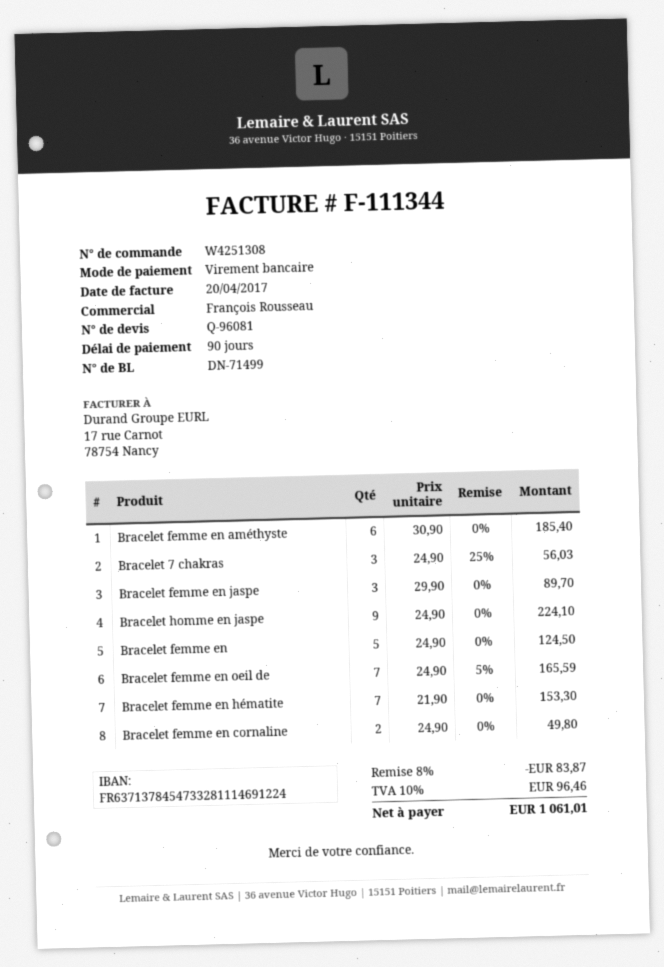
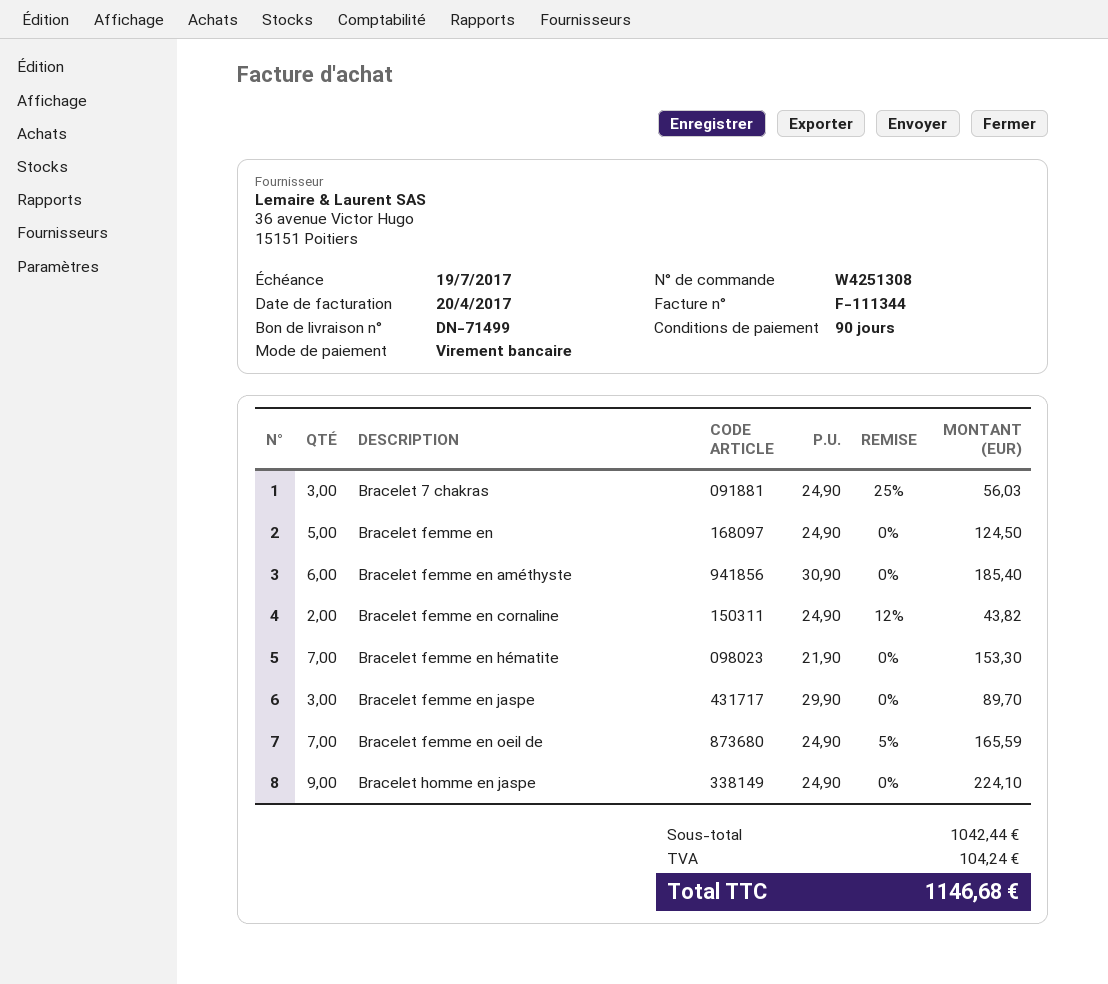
Bracelet femme en cornaline: 2 x 24.90 = 49.80 -> 2 x 24.90 - 12% = 43.82
discount: 8% = 83.87 -> none
tax: 96.46 -> 104.24
total: 1061.01 -> 1146.68

